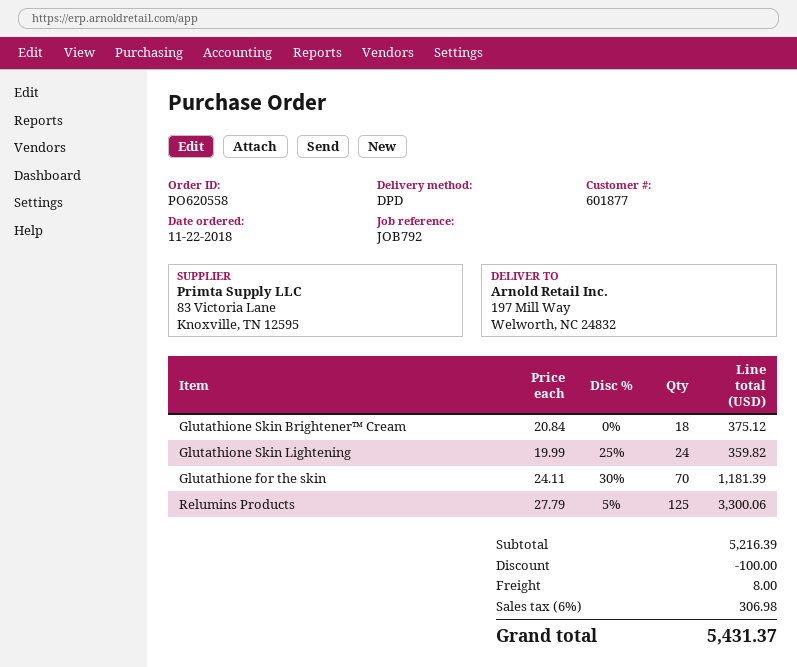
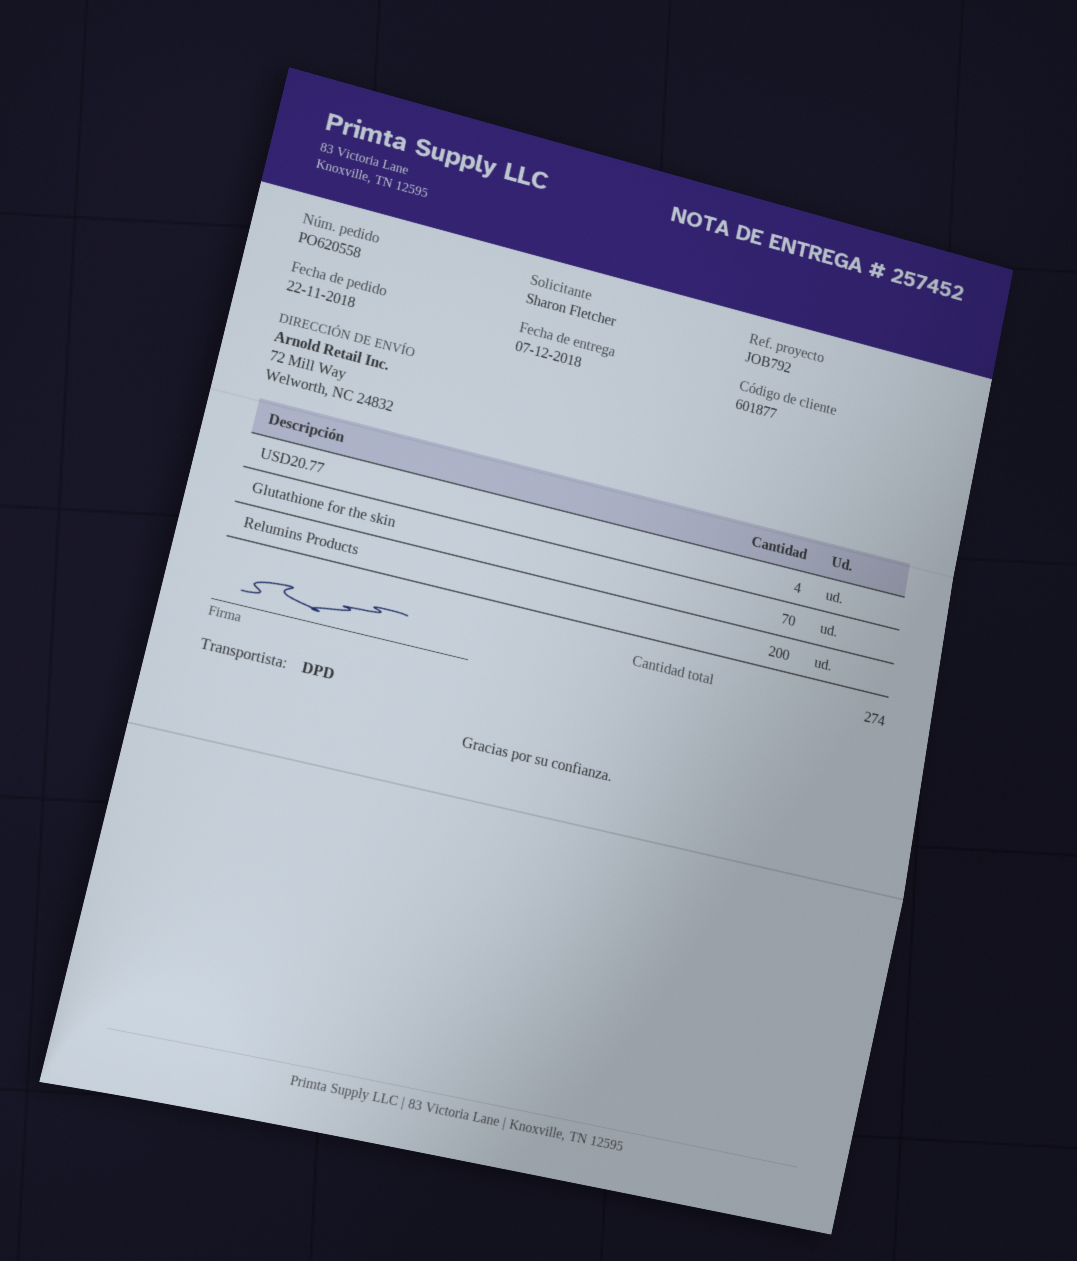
ship to: 197 Mill Way, Welworth, NC 24832 -> 72 Mill Way, Welworth, NC 24832
Glutathione Skin Brightener™ Cream: 18 -> none
Glutathione Skin Lightening: 24 -> none
Relumins Products: 125 -> 200
USD20.77: none -> 4

